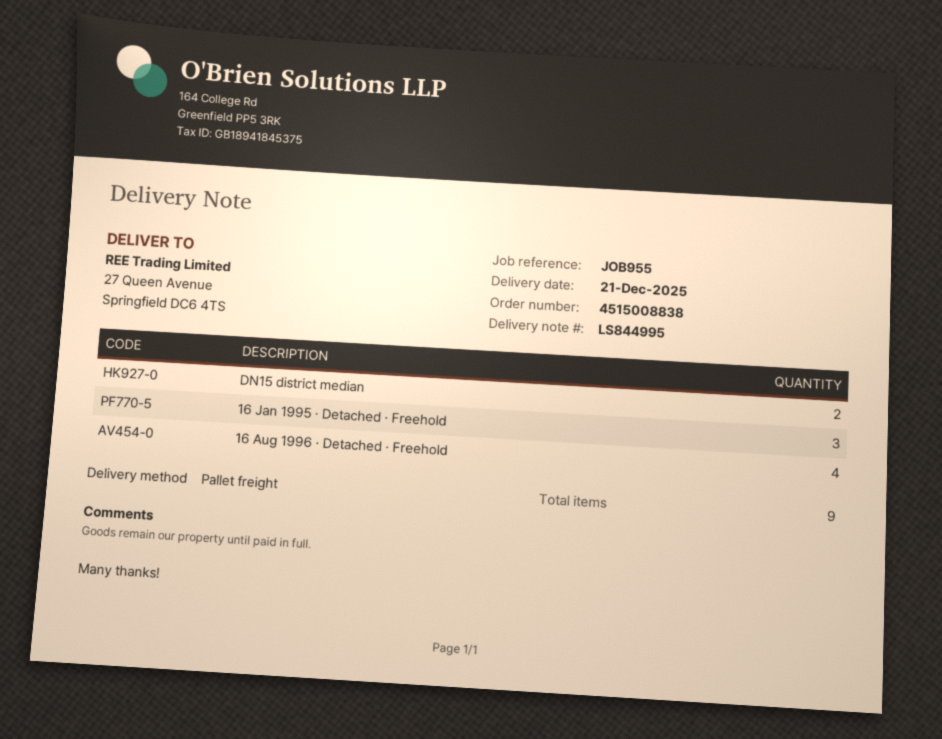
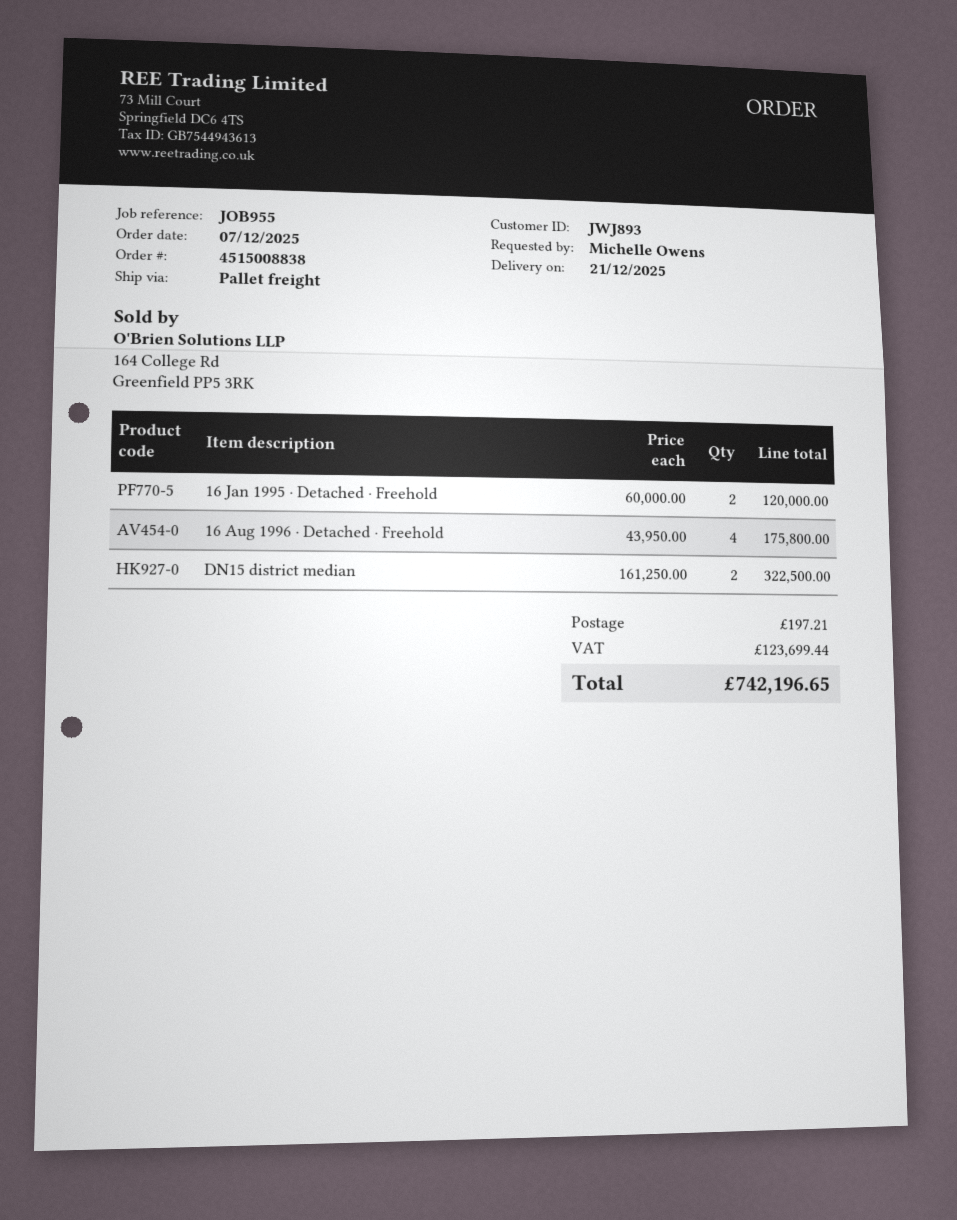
16 Jan 1995 · Detached · Freehold: 3 -> 2

